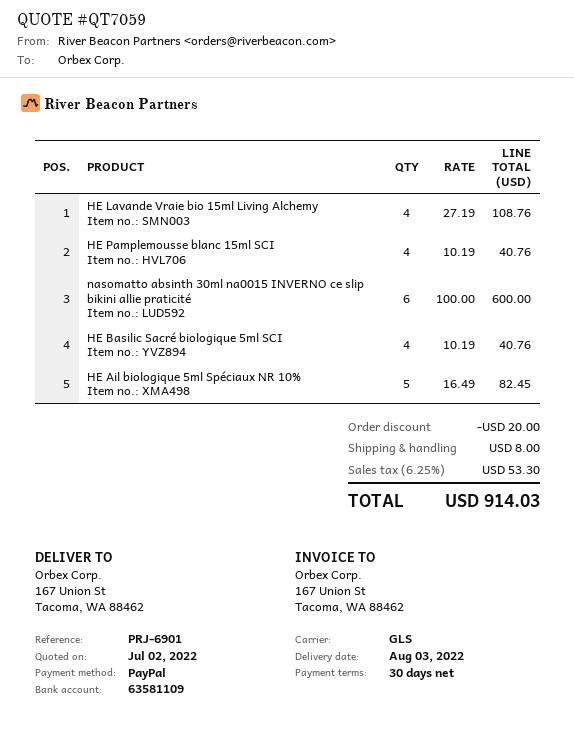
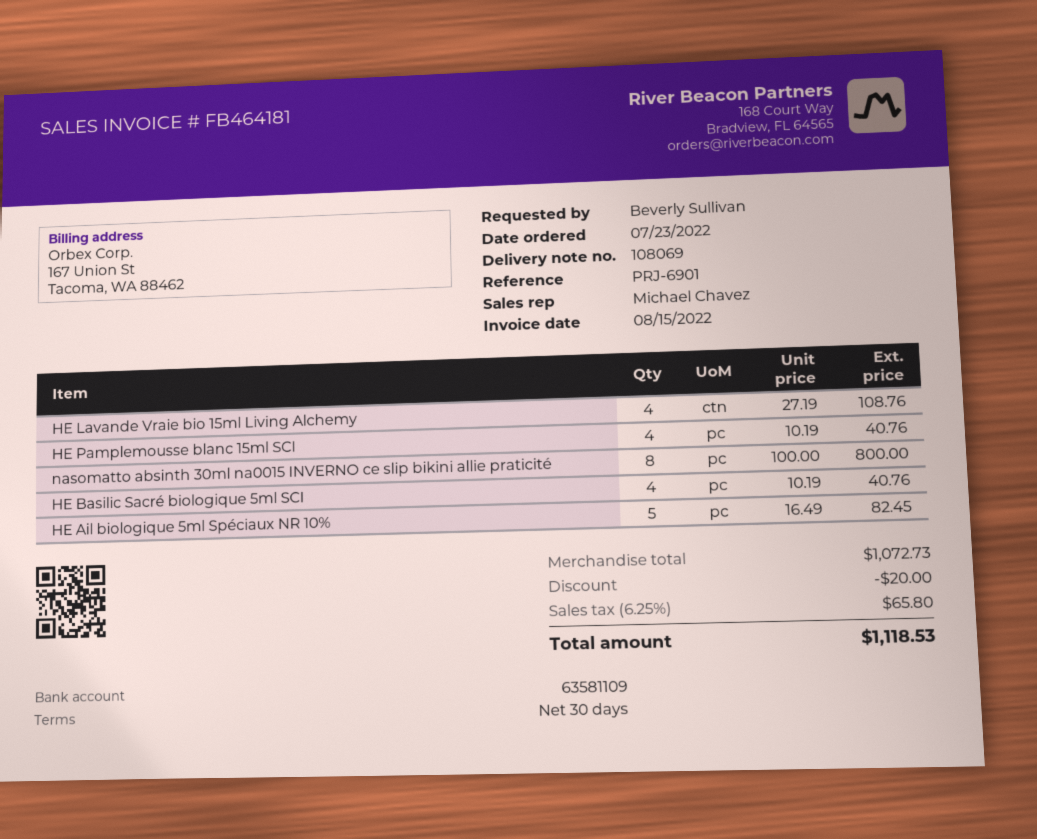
nasomatto absinth 30ml na0015 INVERNO ce slip bikini allie praticité: 6 x 100.00 = 600.00 -> 8 x 100.00 = 800.00
shipping: 8.00 -> none
tax: 6.25% = 53.30 -> 6.25% = 65.80
total: 914.03 -> 1118.53

